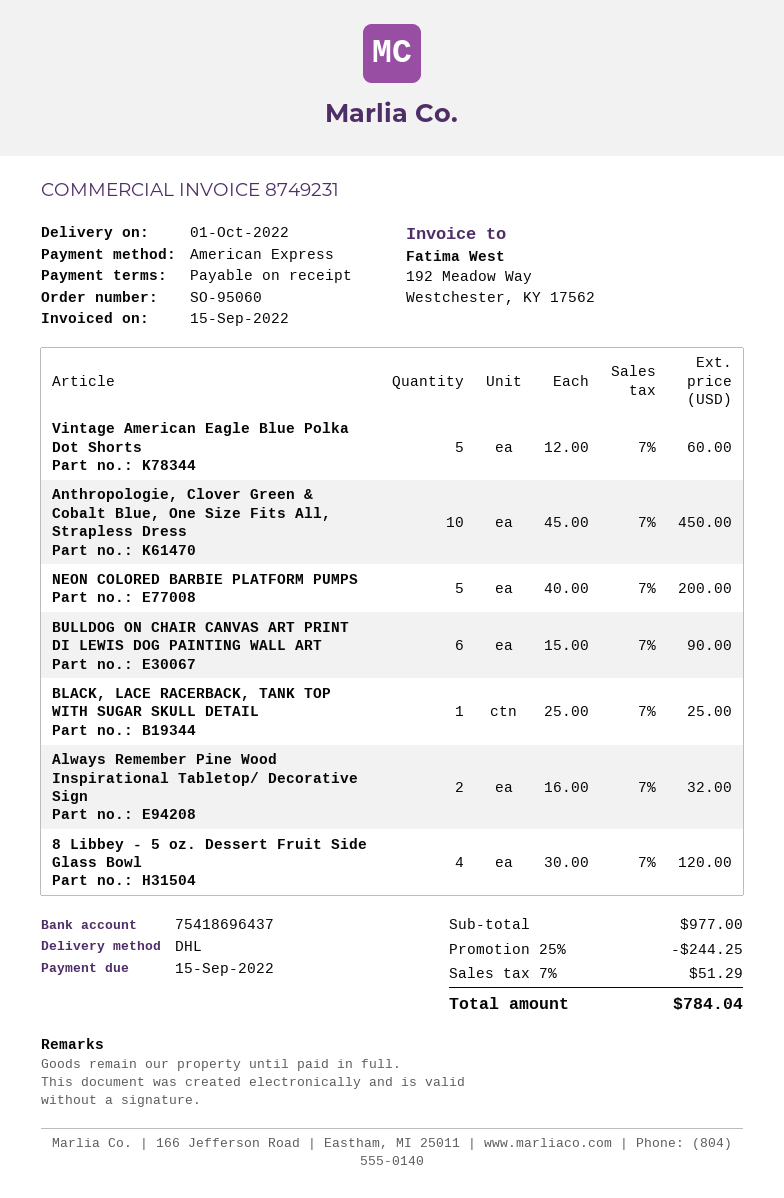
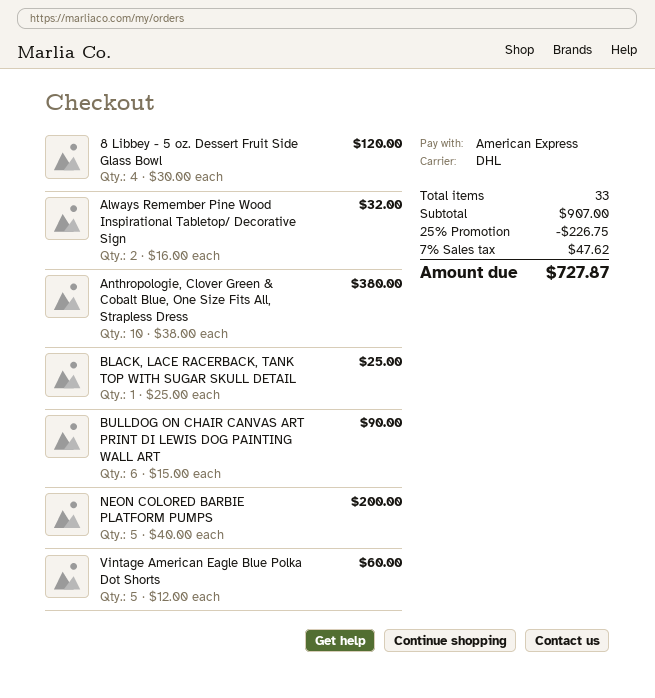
Anthropologie, Clover Green & Cobalt Blue, One Size Fits All, Strapless Dress: 10 x 45.00 = 450.00 -> 10 x 38.00 = 380.00
subtotal: 977.00 -> 907.00
discount: 25% = 244.25 -> 25% = 226.75
tax: 7% = 51.29 -> 7% = 47.62
total: 784.04 -> 727.87

